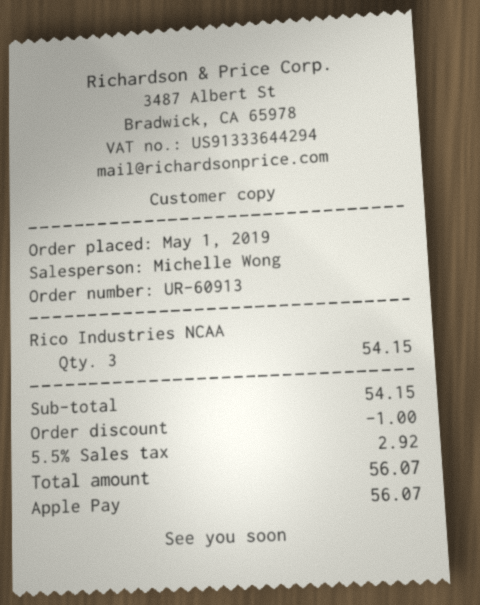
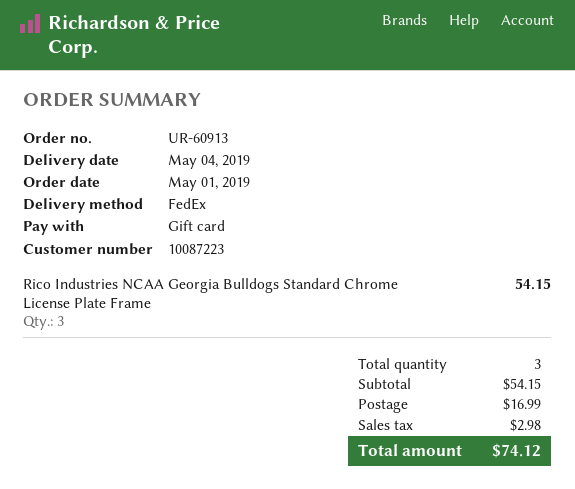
payment method: Apple Pay -> gift card
discount: 1.00 -> none
shipping: none -> 16.99
tax: 2.92 -> 2.98
total: 56.07 -> 74.12

